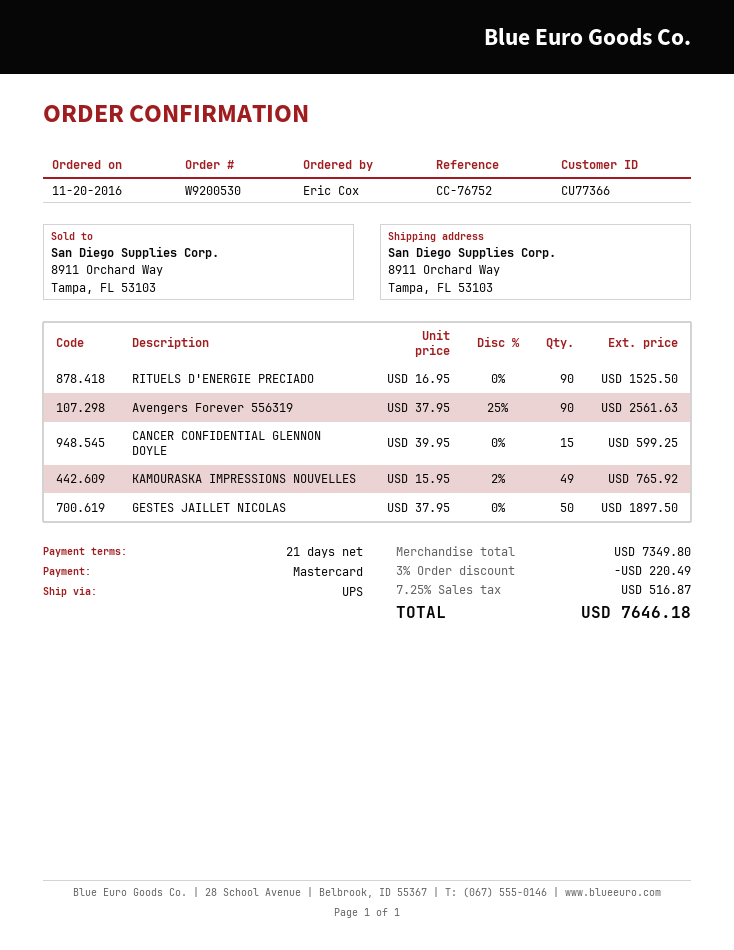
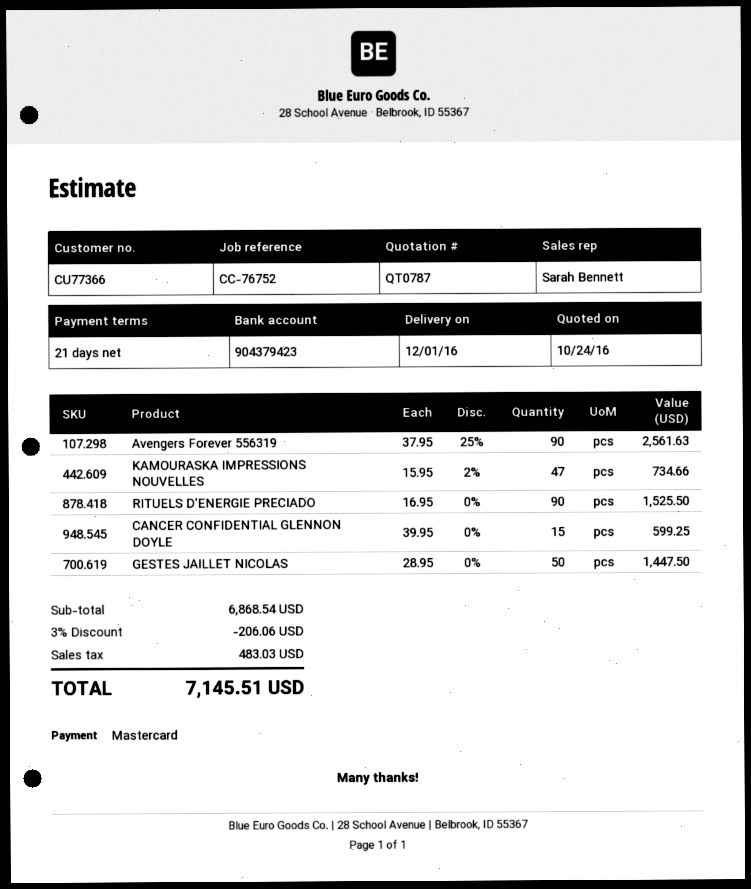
KAMOURASKA IMPRESSIONS NOUVELLES: 49 x 15.95 - 2% = 765.92 -> 47 x 15.95 - 2% = 734.66
GESTES JAILLET NICOLAS: 50 x 37.95 = 1897.50 -> 50 x 28.95 = 1447.50
subtotal: 7349.80 -> 6868.54
discount: 3% = 220.49 -> 3% = 206.06
tax: 516.87 -> 483.03
total: 7646.18 -> 7145.51

